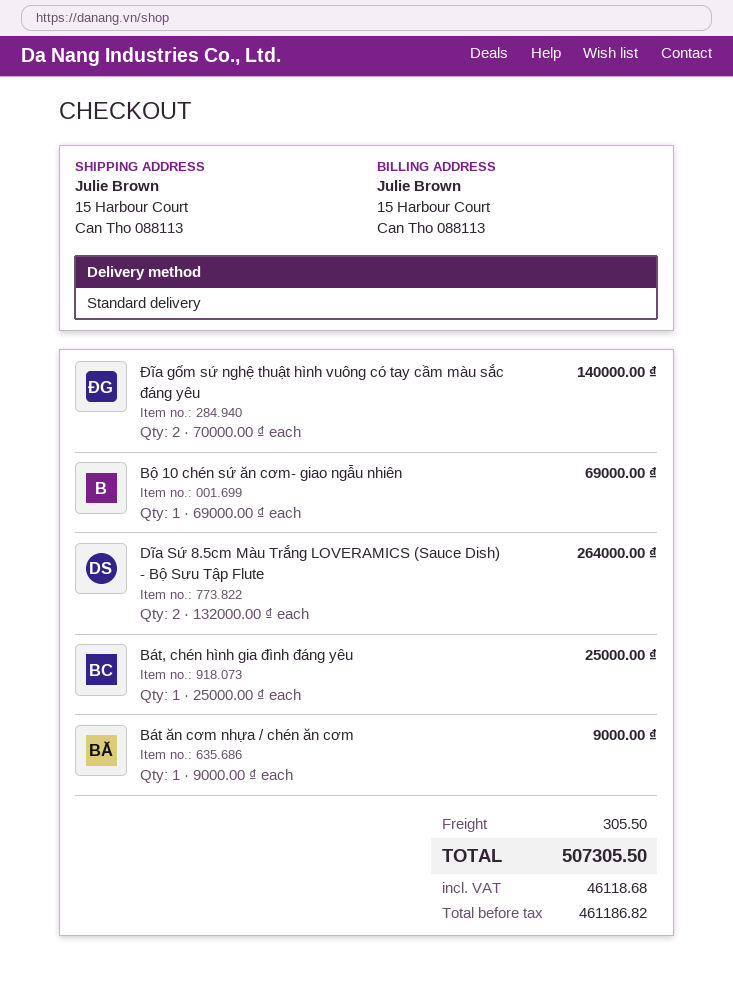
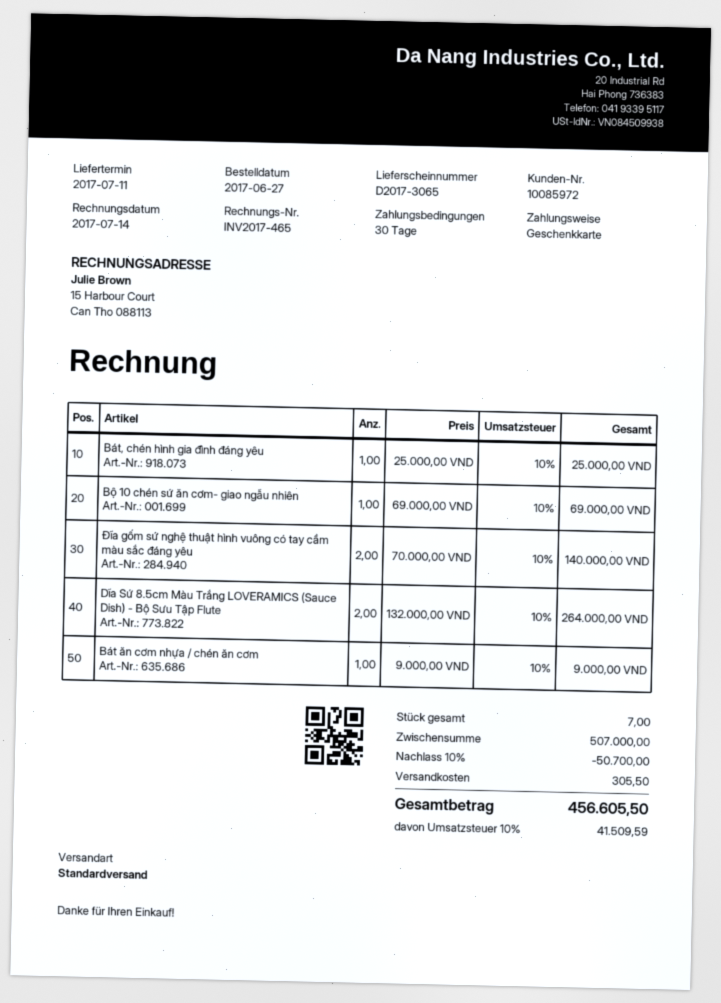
discount: none -> 10% = 50700.00
tax: 46118.68 -> 41509.59
total: 507305.50 -> 456605.50

